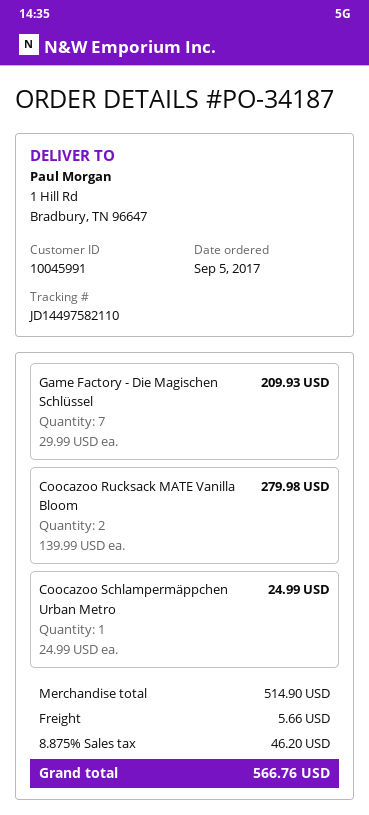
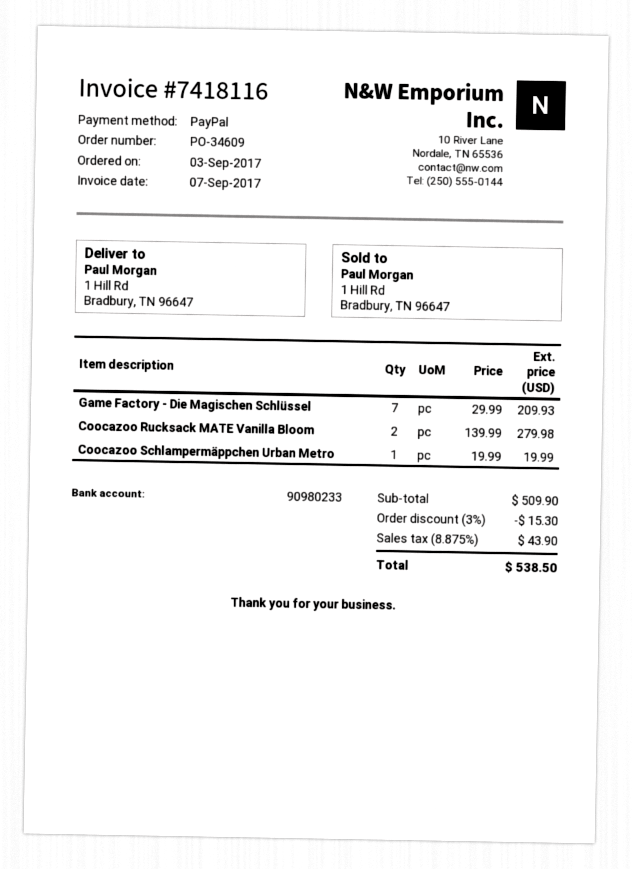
order number: PO-34187 -> PO-34609
order date: 2017-09-05 -> 2017-09-03
Coocazoo Schlampermäppchen Urban Metro: 1 x 24.99 = 24.99 -> 1 x 19.99 = 19.99
subtotal: 514.90 -> 509.90
discount: none -> 3% = 15.30
shipping: 5.66 -> none
tax: 8.875% = 46.20 -> 8.875% = 43.90
total: 566.76 -> 538.50

